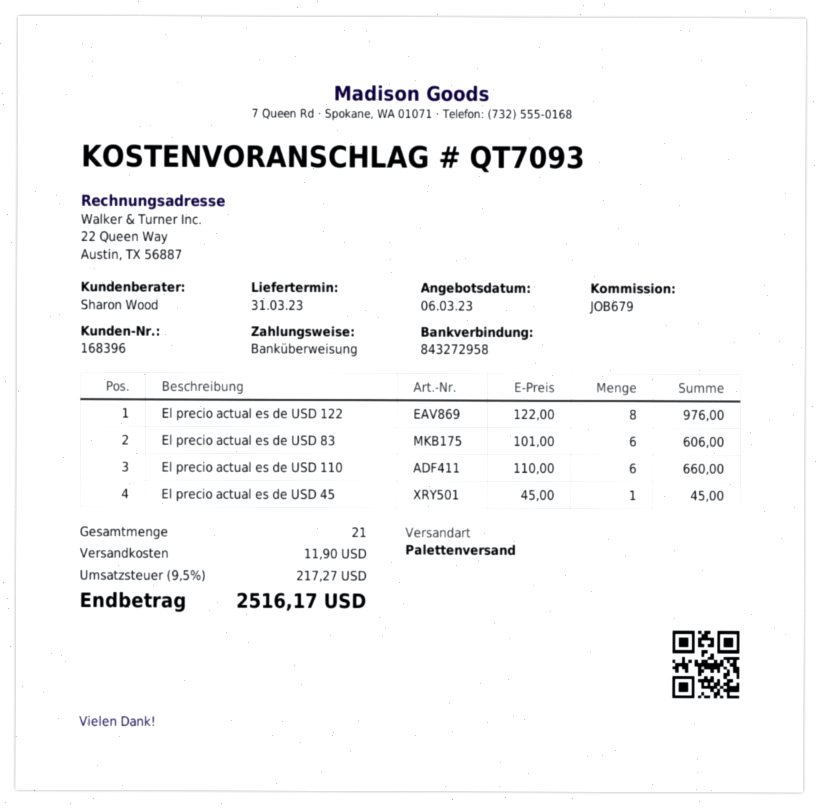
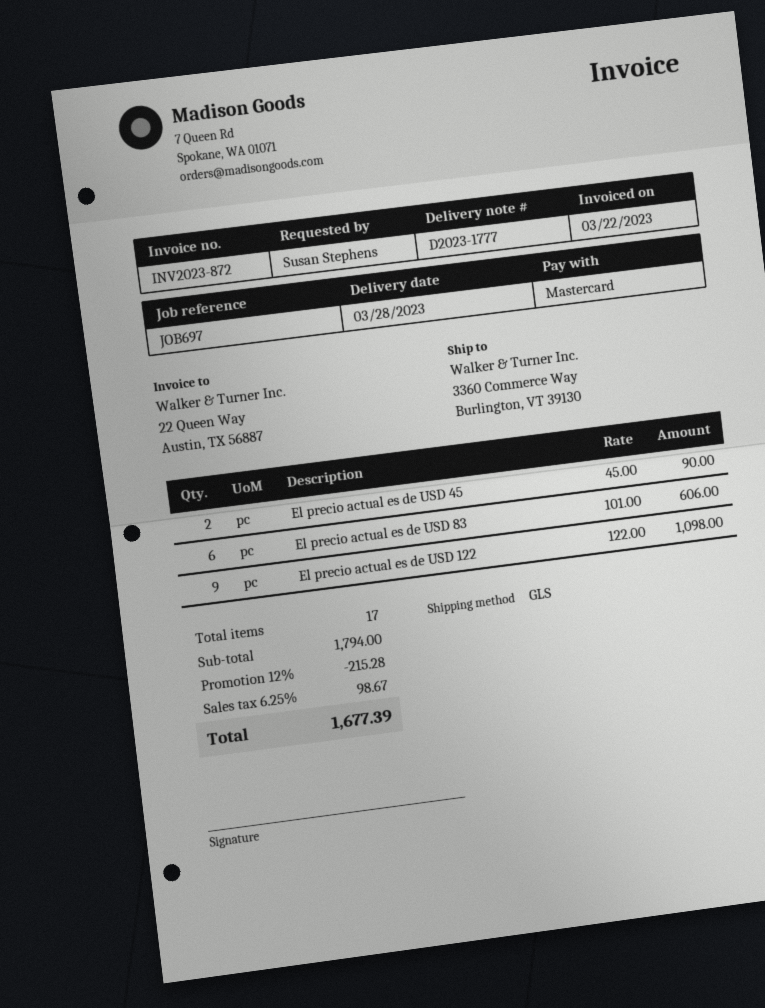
delivery date: 2023-03-31 -> 2023-03-28
reference: JOB679 -> JOB697
payment method: bank transfer -> Mastercard
shipping method: pallet freight -> GLS
El precio actual es de USD 122: 8 x 122.00 = 976.00 -> 9 x 122.00 = 1098.00
El precio actual es de USD 110: 6 x 110.00 = 660.00 -> none
El precio actual es de USD 45: 1 x 45.00 = 45.00 -> 2 x 45.00 = 90.00
total quantity: 21 -> 17
discount: none -> 12% = 215.28
shipping: 11.90 -> none
tax: 9.5% = 217.27 -> 6.25% = 98.67
total: 2516.17 -> 1677.39

